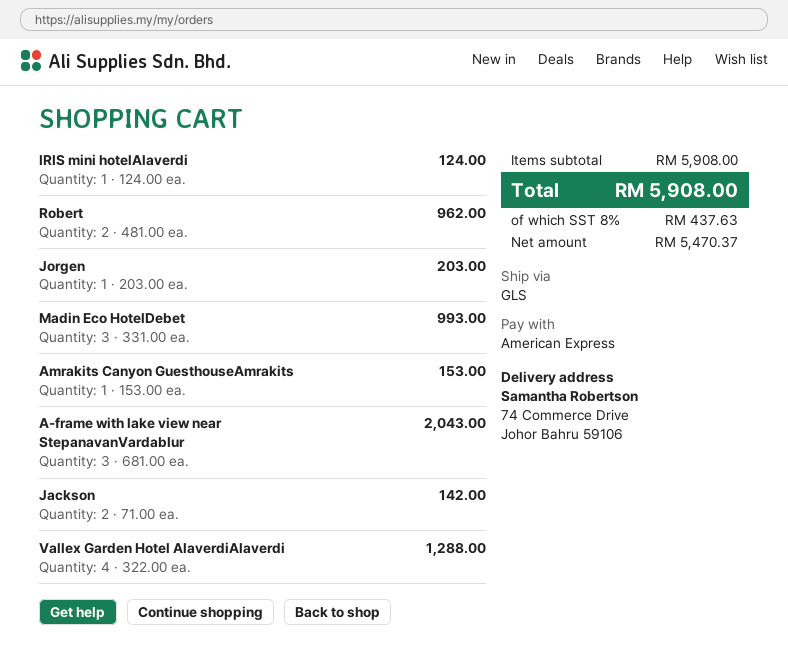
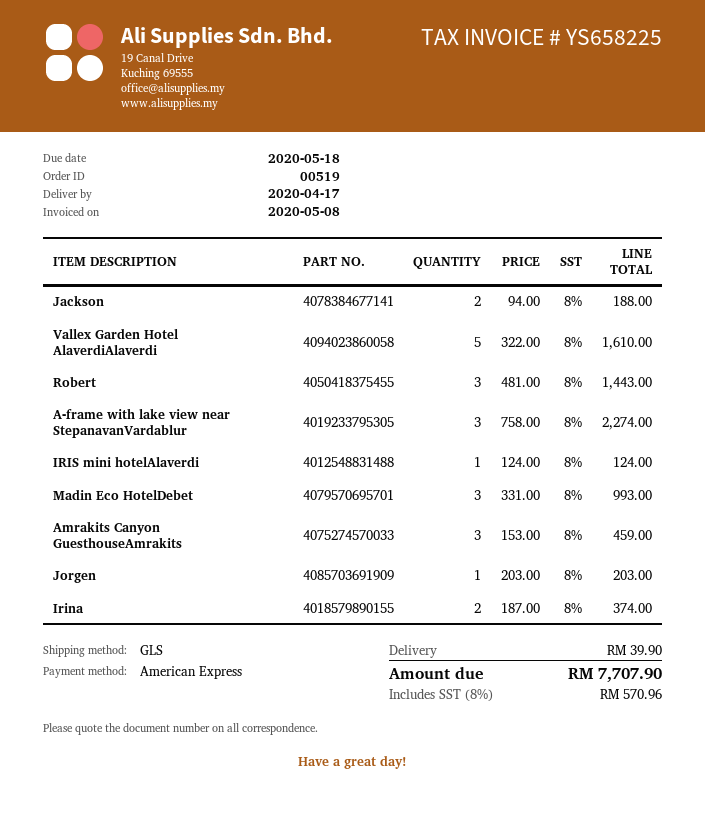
Robert: 2 x 481.00 = 962.00 -> 3 x 481.00 = 1443.00
Amrakits Canyon GuesthouseAmrakits: 1 x 153.00 = 153.00 -> 3 x 153.00 = 459.00
A-frame with lake view near StepanavanVardablur: 3 x 681.00 = 2043.00 -> 3 x 758.00 = 2274.00
Jackson: 2 x 71.00 = 142.00 -> 2 x 94.00 = 188.00
Vallex Garden Hotel AlaverdiAlaverdi: 4 x 322.00 = 1288.00 -> 5 x 322.00 = 1610.00
Irina: none -> 2 x 187.00 = 374.00
shipping: none -> 39.90
tax: 8% = 437.63 -> 8% = 570.96
total: 5908.00 -> 7707.90

